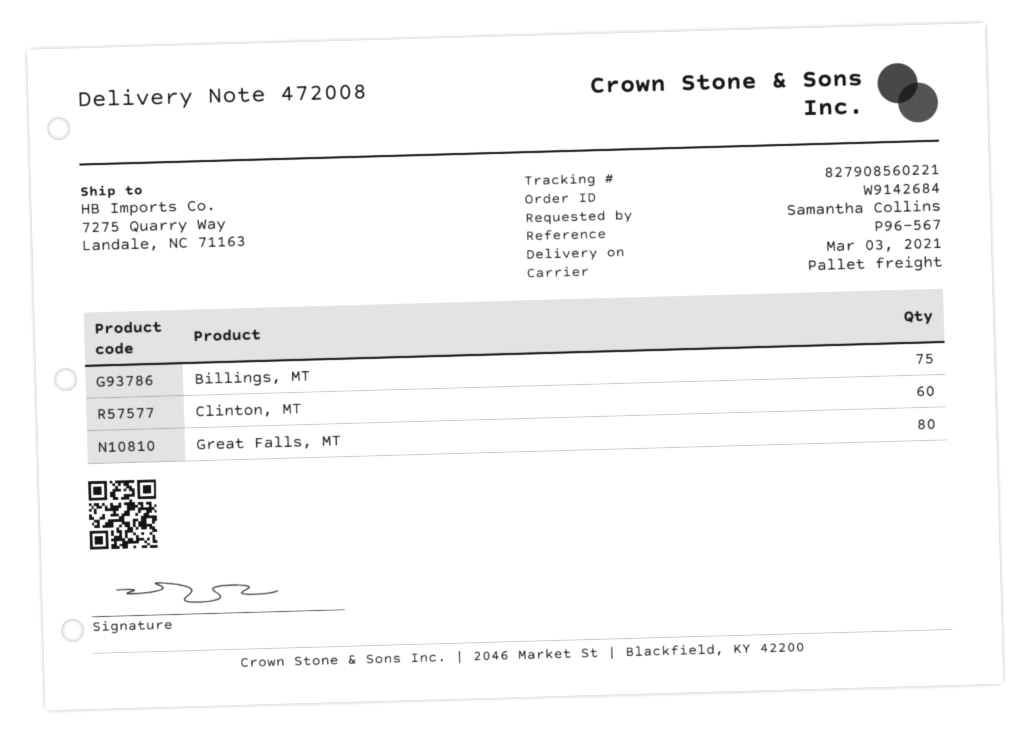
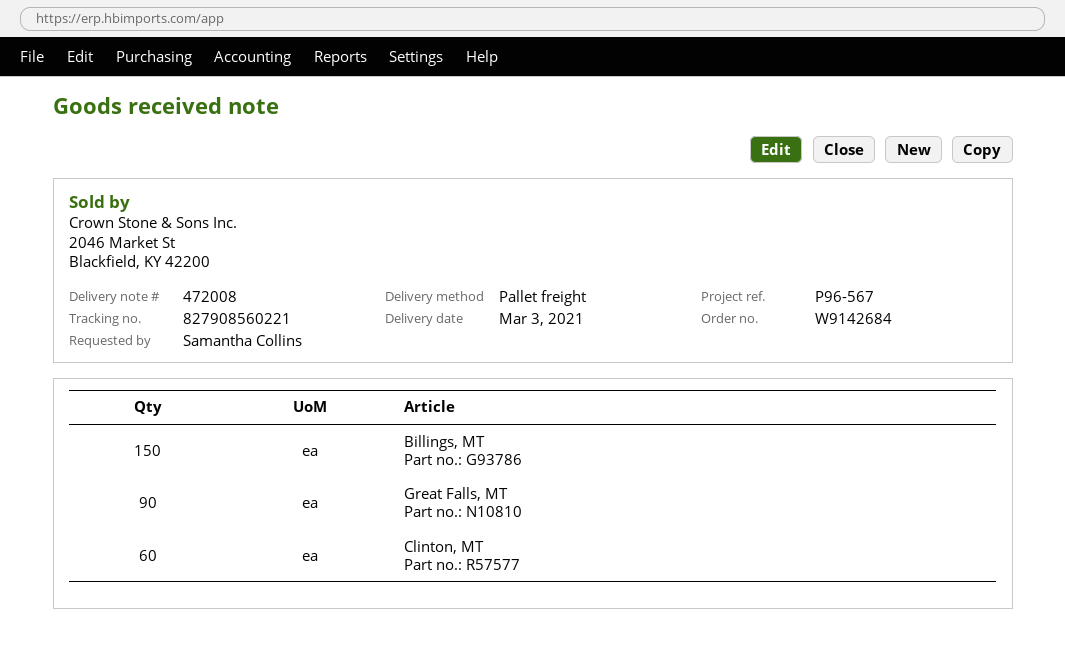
Billings, MT: 75 -> 150
Great Falls, MT: 80 -> 90

